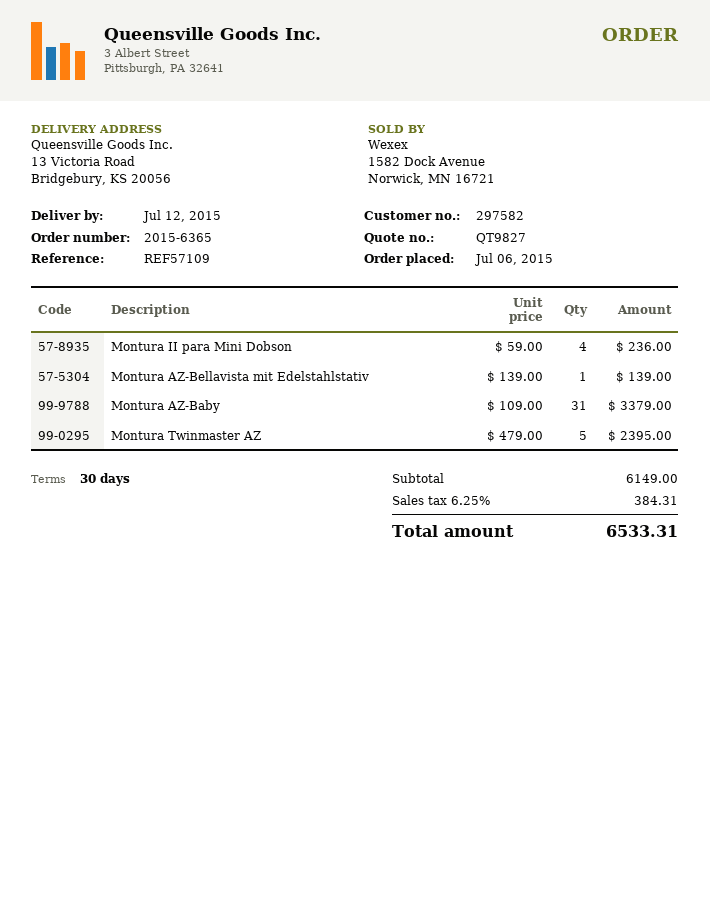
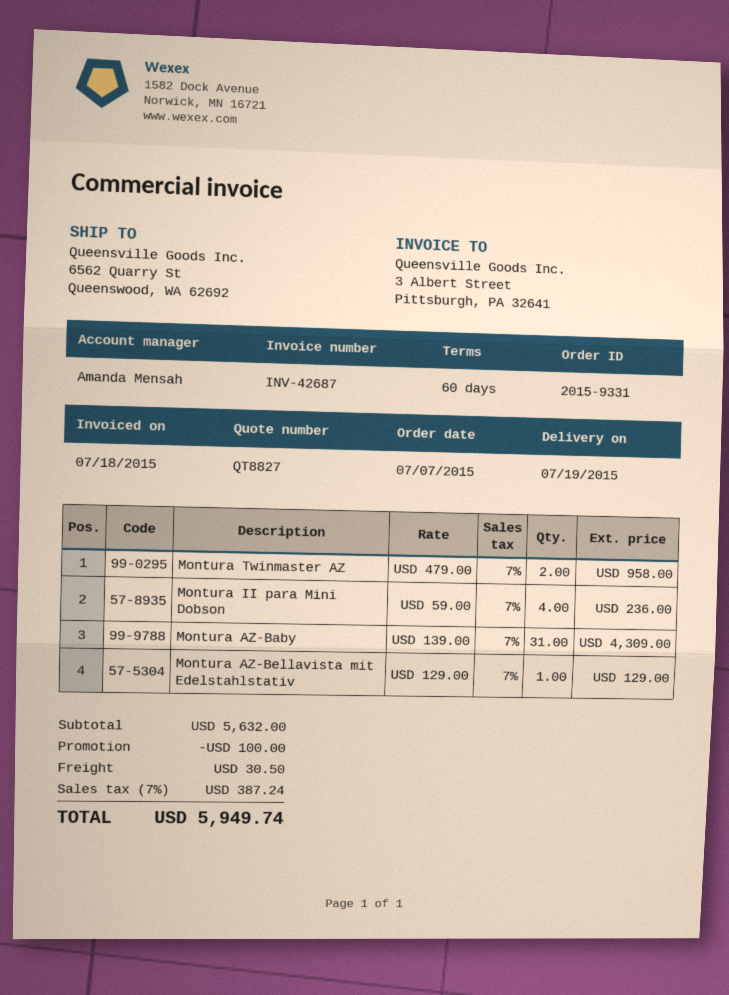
quote number: QT9827 -> QT8827
order number: 2015-6365 -> 2015-9331
order date: 2015-07-06 -> 2015-07-07
delivery date: 2015-07-12 -> 2015-07-19
payment terms: 30 days -> 60 days
ship to: 13 Victoria Road, Bridgebury, KS 20056 -> 6562 Quarry St, Queenswood, WA 62692
Montura AZ-Bellavista mit Edelstahlstativ: 1 x 139.00 = 139.00 -> 1 x 129.00 = 129.00
Montura AZ-Baby: 31 x 109.00 = 3379.00 -> 31 x 139.00 = 4309.00
Montura Twinmaster AZ: 5 x 479.00 = 2395.00 -> 2 x 479.00 = 958.00
subtotal: 6149.00 -> 5632.00
discount: none -> 100.00
shipping: none -> 30.50
tax: 6.25% = 384.31 -> 7% = 387.24
total: 6533.31 -> 5949.74

